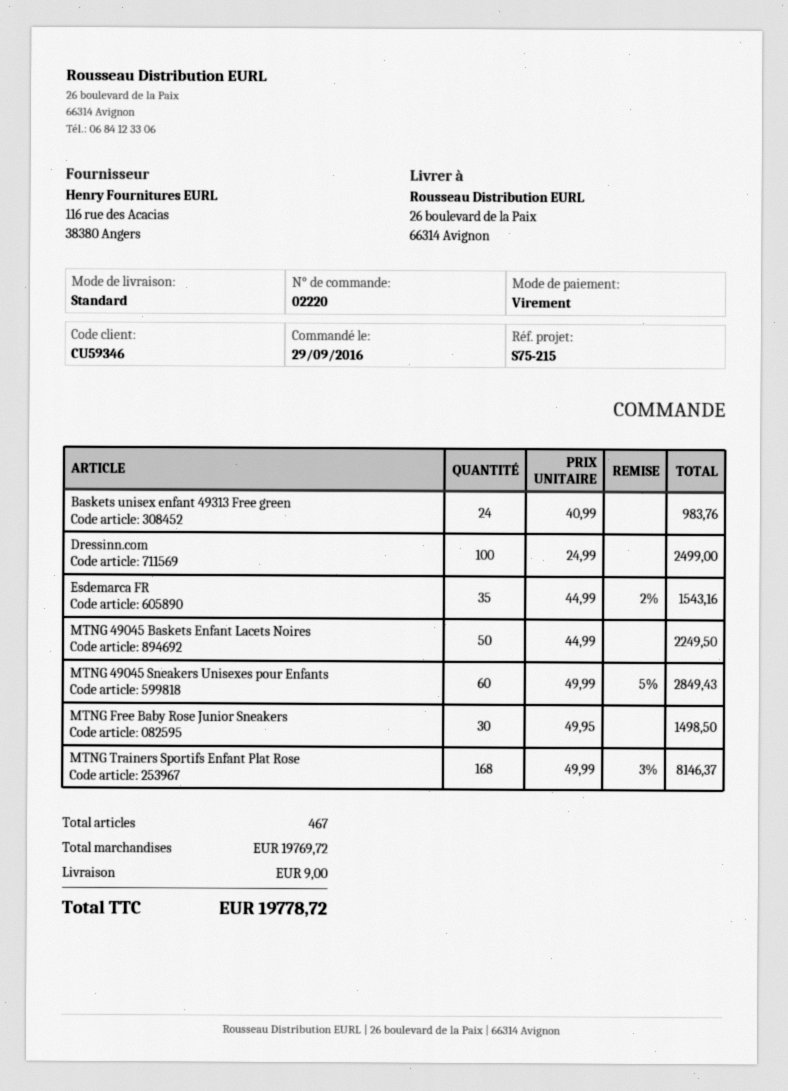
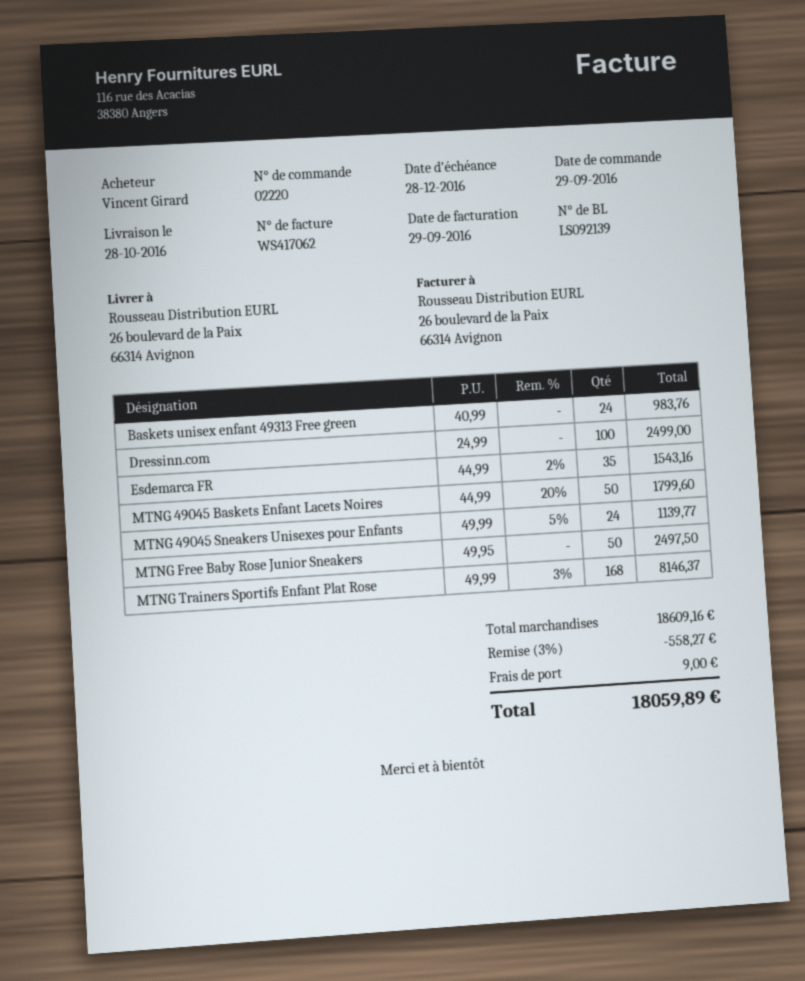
MTNG 49045 Baskets Enfant Lacets Noires: 50 x 44.99 = 2249.50 -> 50 x 44.99 - 20% = 1799.60
MTNG 49045 Sneakers Unisexes pour Enfants: 60 x 49.99 - 5% = 2849.43 -> 24 x 49.99 - 5% = 1139.77
MTNG Free Baby Rose Junior Sneakers: 30 x 49.95 = 1498.50 -> 50 x 49.95 = 2497.50
subtotal: 19769.72 -> 18609.16
discount: none -> 3% = 558.27
total: 19778.72 -> 18059.89

